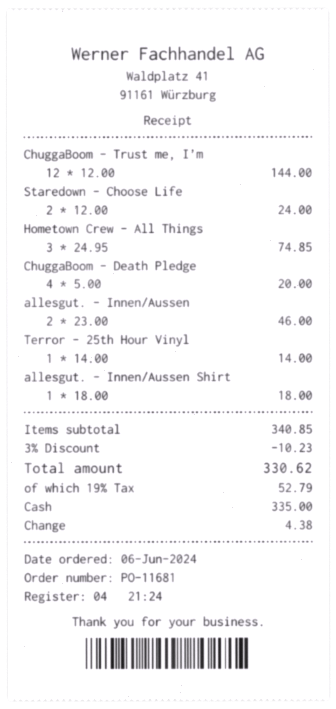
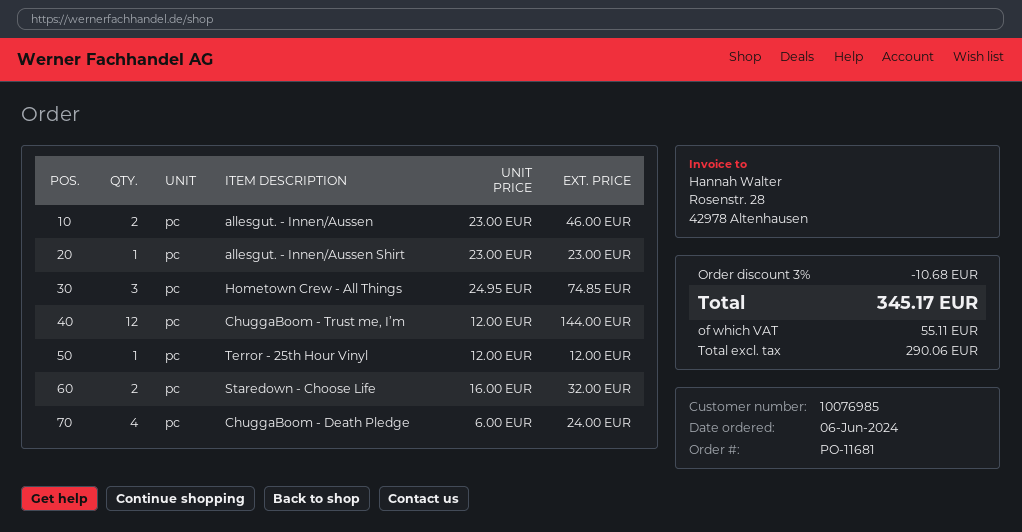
Staredown - Choose Life: 2 x 12.00 = 24.00 -> 2 x 16.00 = 32.00
ChuggaBoom - Death Pledge: 4 x 5.00 = 20.00 -> 4 x 6.00 = 24.00
Terror - 25th Hour Vinyl: 1 x 14.00 = 14.00 -> 1 x 12.00 = 12.00
allesgut. - Innen/Aussen Shirt: 1 x 18.00 = 18.00 -> 1 x 23.00 = 23.00
discount: 3% = 10.23 -> 3% = 10.68
tax: 52.79 -> 55.11
total: 330.62 -> 345.17

